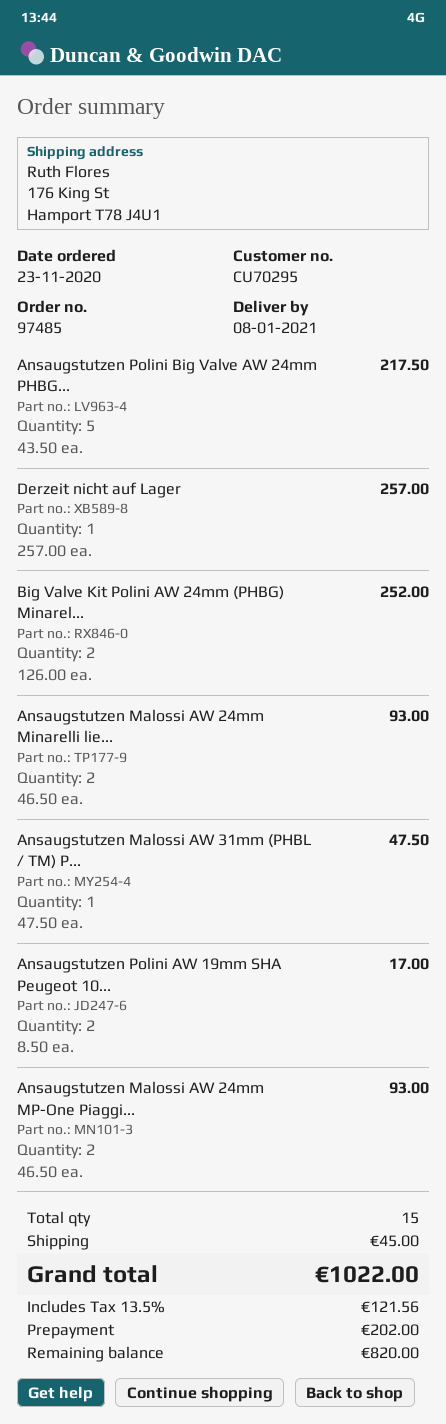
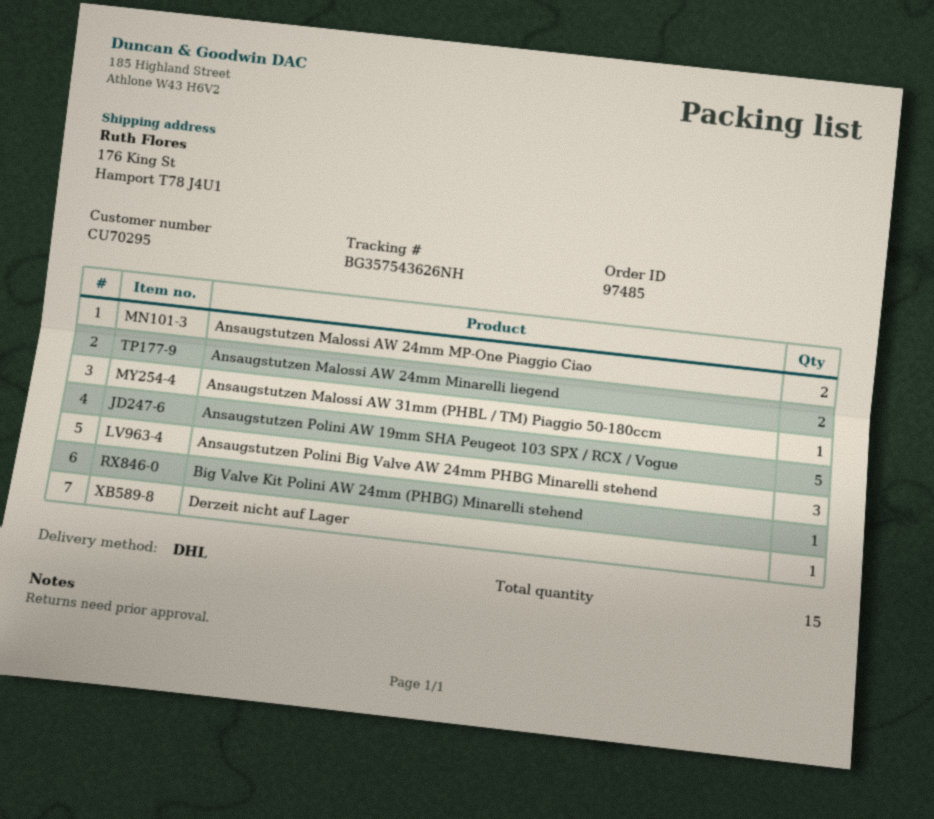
Ansaugstutzen Polini Big Valve AW 24mm PHBG...: 5 -> 3
Big Valve Kit Polini AW 24mm (PHBG) Minarel...: 2 -> 1
Ansaugstutzen Polini AW 19mm SHA Peugeot 10...: 2 -> 5

